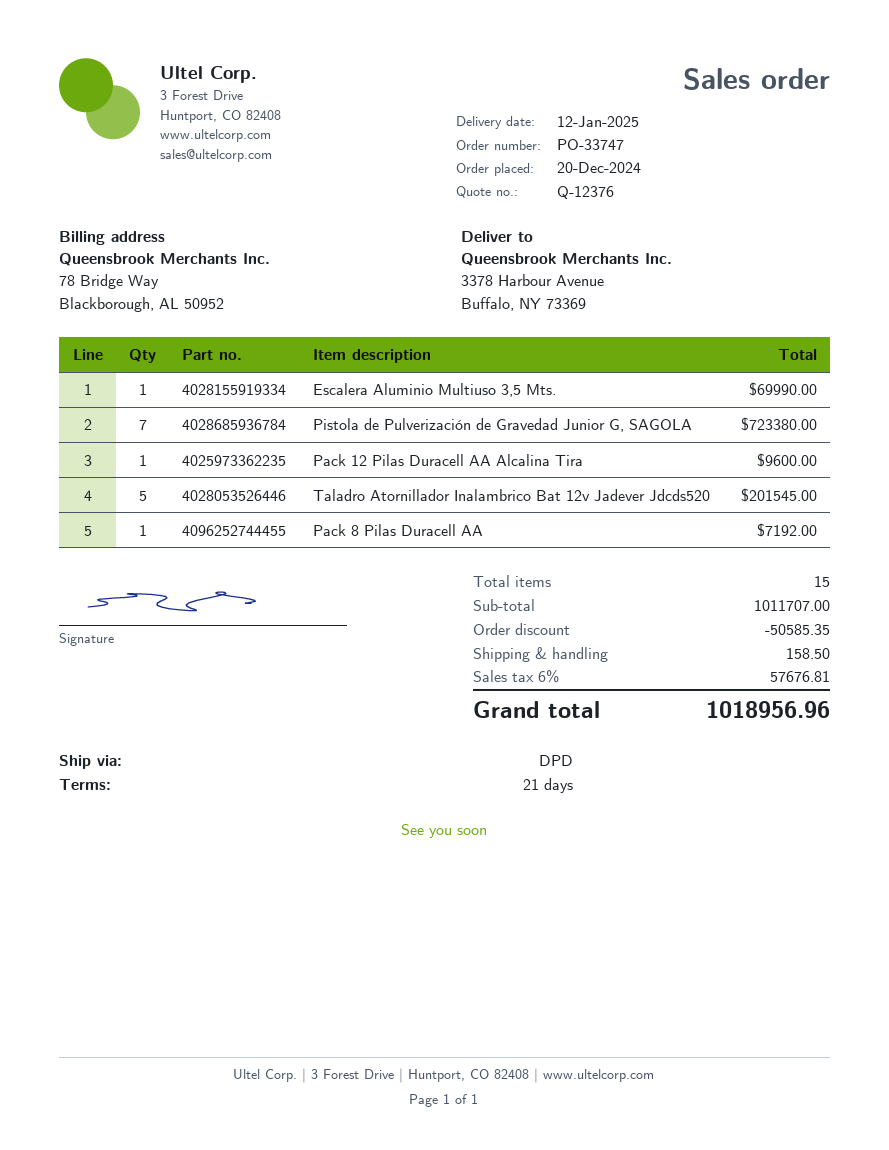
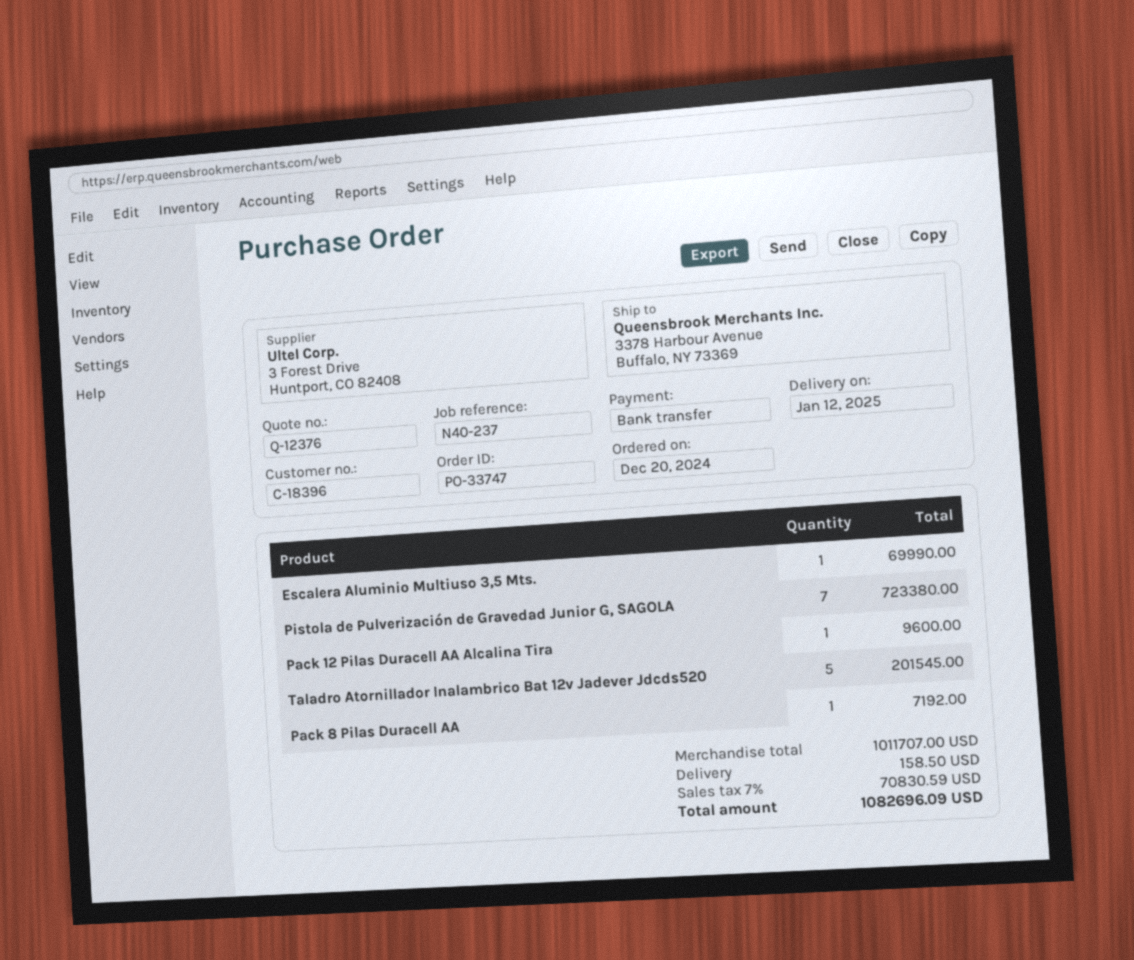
discount: 50585.35 -> none
tax: 6% = 57676.81 -> 7% = 70830.59
total: 1018956.96 -> 1082696.09

